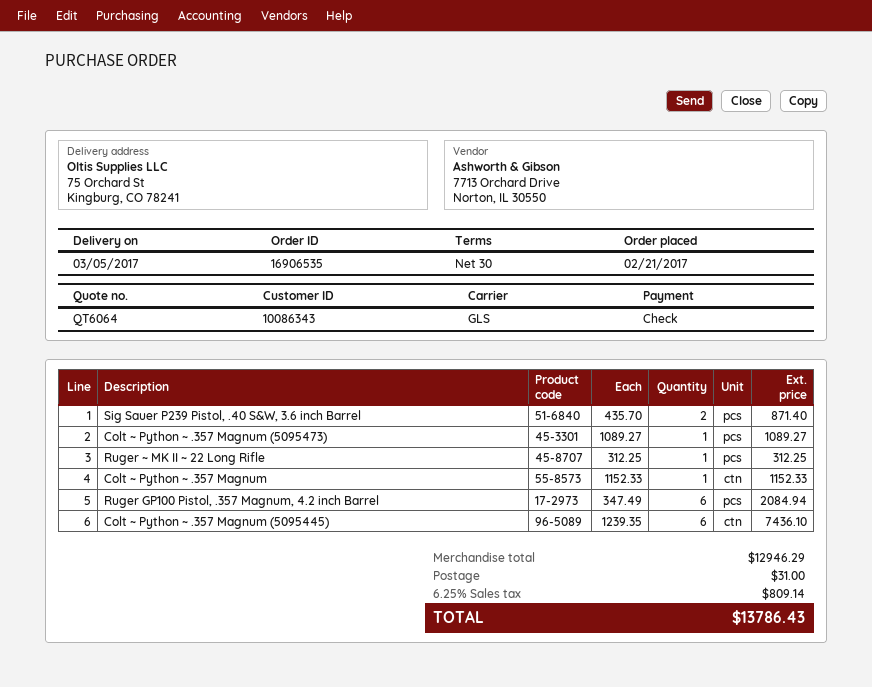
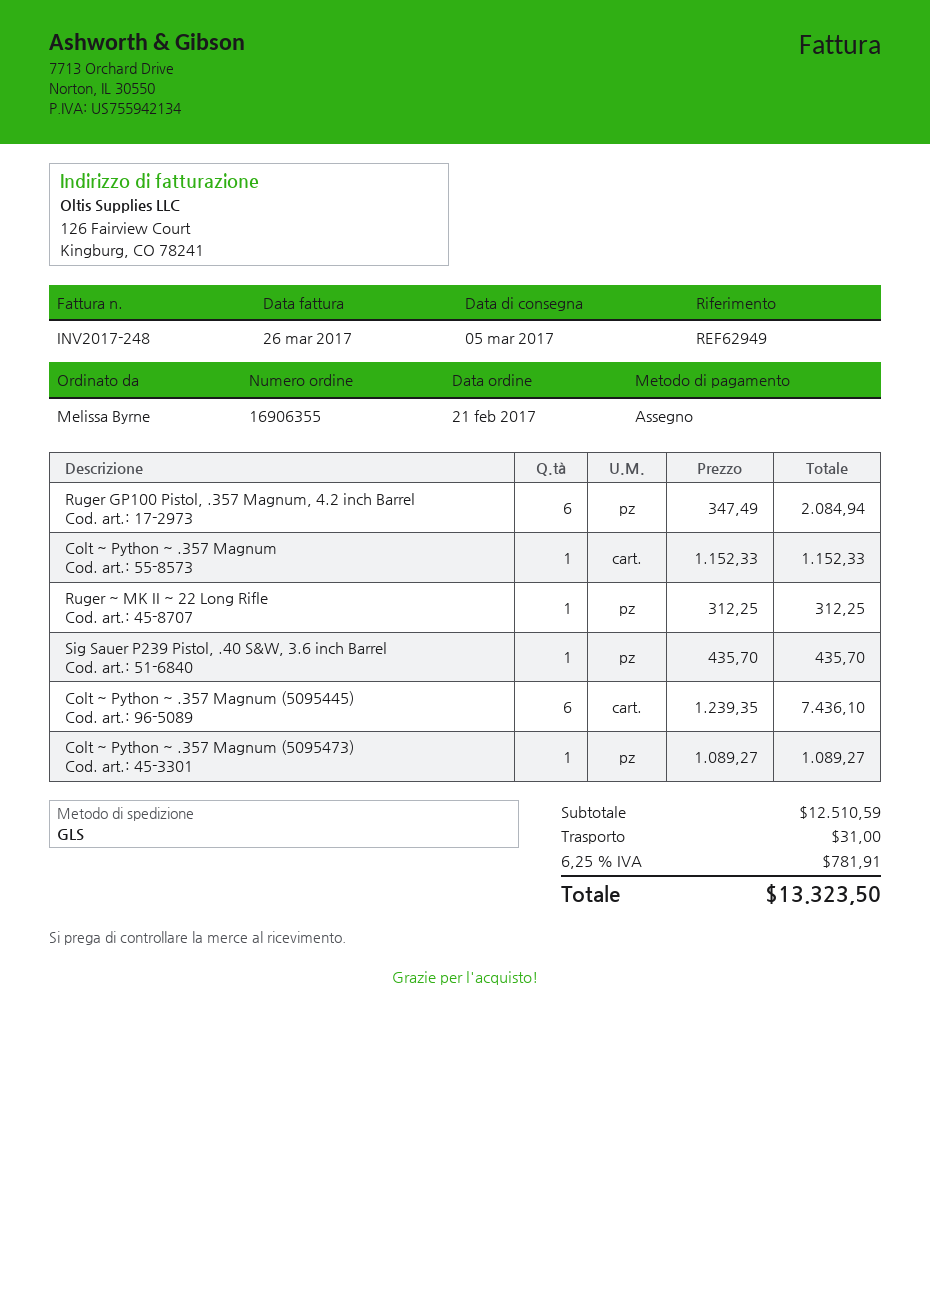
order number: 16906535 -> 16906355
Sig Sauer P239 Pistol, .40 S&W, 3.6 inch Barrel: 2 x 435.70 = 871.40 -> 1 x 435.70 = 435.70
subtotal: 12946.29 -> 12510.59
tax: 6.25% = 809.14 -> 6.25% = 781.91
total: 13786.43 -> 13323.50

